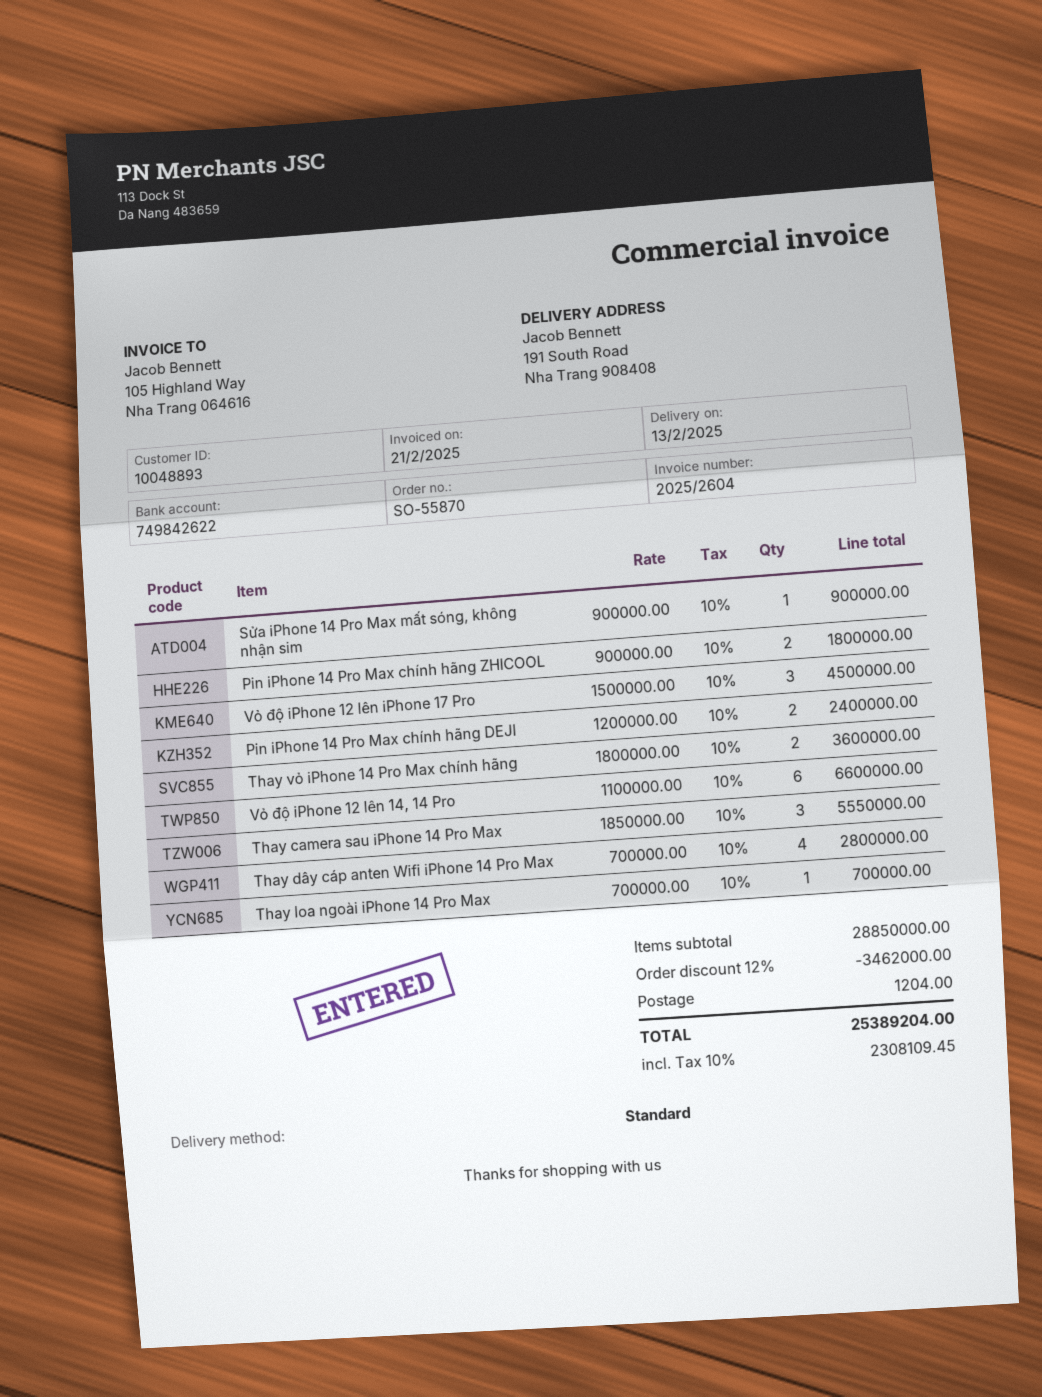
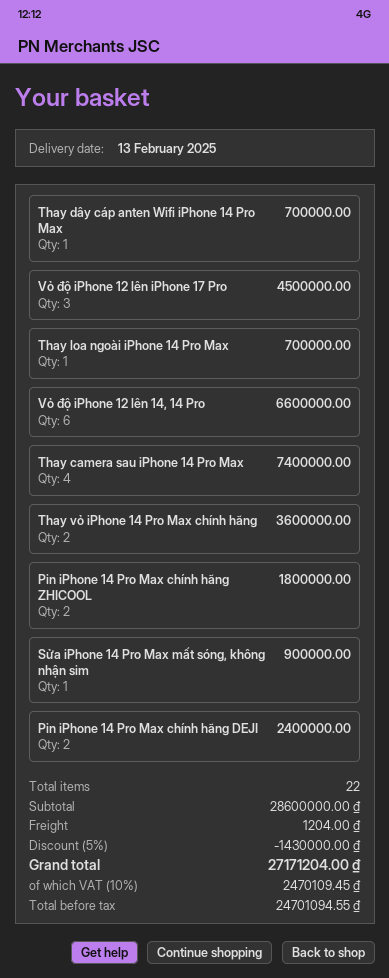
Thay camera sau iPhone 14 Pro Max: 3 for 5550000.00 -> 4 for 7400000.00
Thay dây cáp anten Wifi iPhone 14 Pro Max: 4 for 2800000.00 -> 1 for 700000.00
subtotal: 28850000.00 -> 28600000.00
discount: 12% = 3462000.00 -> 5% = 1430000.00
tax: 10% = 2308109.45 -> 10% = 2470109.45
total: 25389204.00 -> 27171204.00

